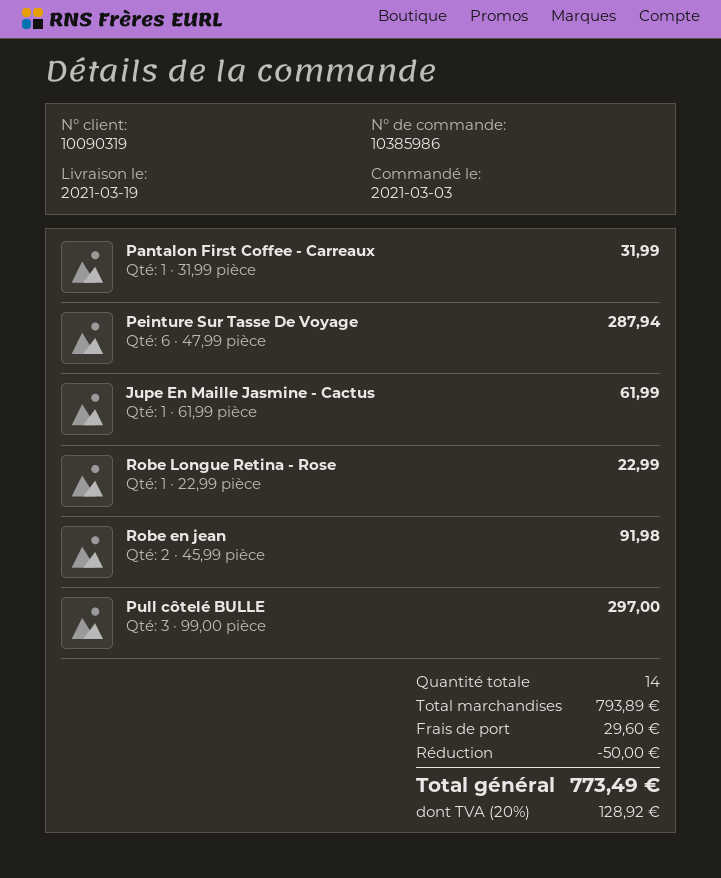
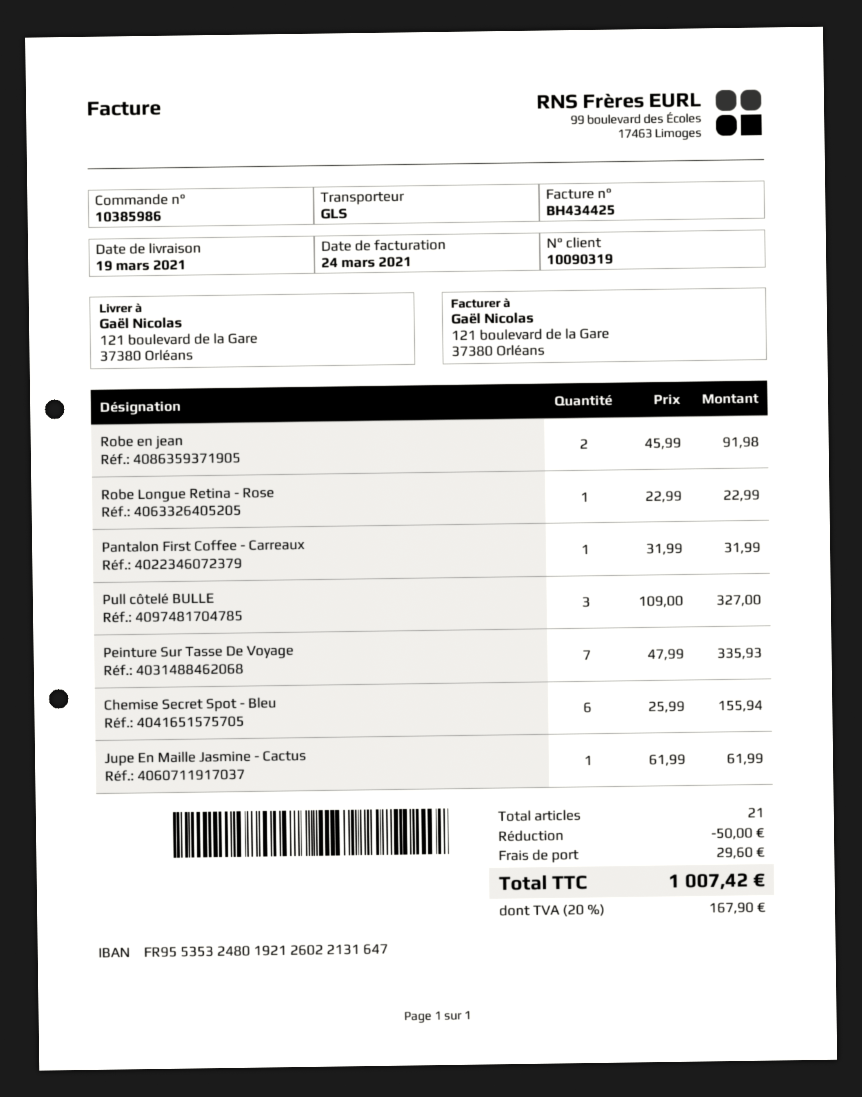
Peinture Sur Tasse De Voyage: 6 x 47.99 = 287.94 -> 7 x 47.99 = 335.93
Pull côtelé BULLE: 3 x 99.00 = 297.00 -> 3 x 109.00 = 327.00
Chemise Secret Spot - Bleu: none -> 6 x 25.99 = 155.94
total quantity: 14 -> 21
tax: 20% = 128.92 -> 20% = 167.90
total: 773.49 -> 1007.42

